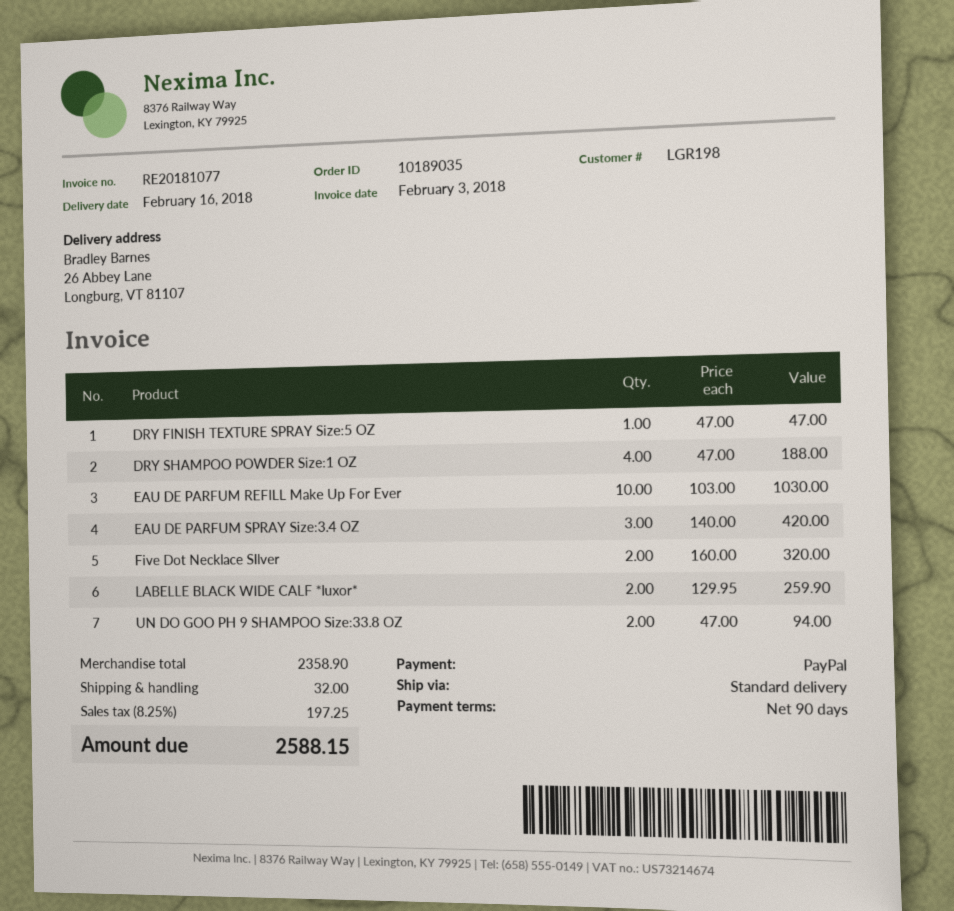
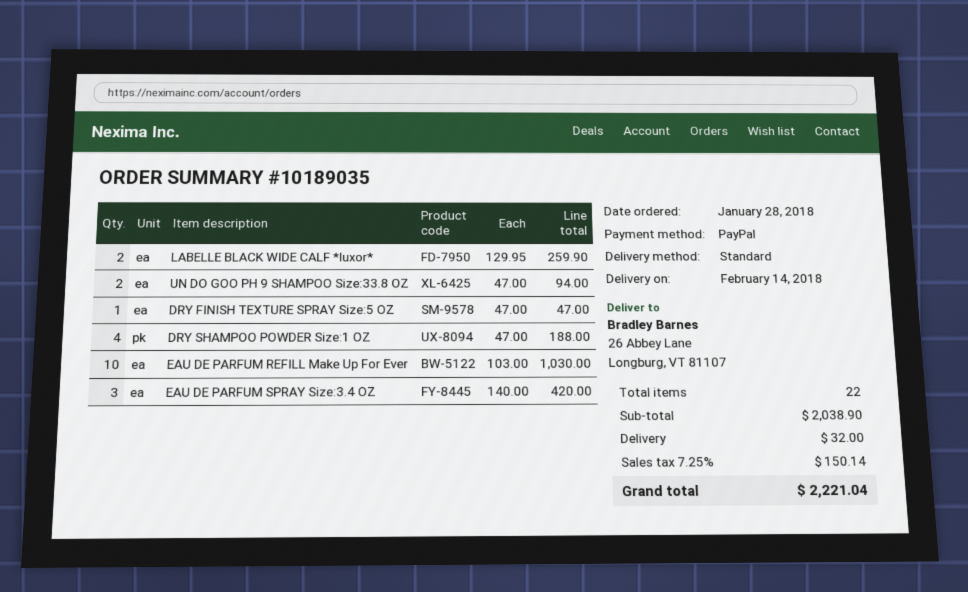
delivery date: 2018-02-16 -> 2018-02-14
Five Dot Necklace SIlver: 2 x 160.00 = 320.00 -> none
subtotal: 2358.90 -> 2038.90
tax: 8.25% = 197.25 -> 7.25% = 150.14
total: 2588.15 -> 2221.04

